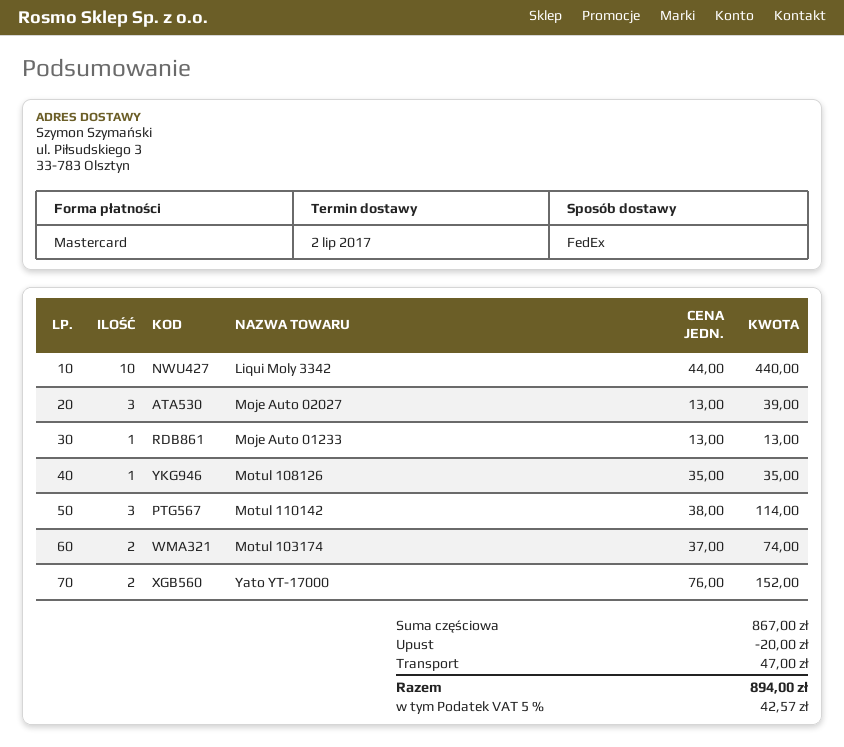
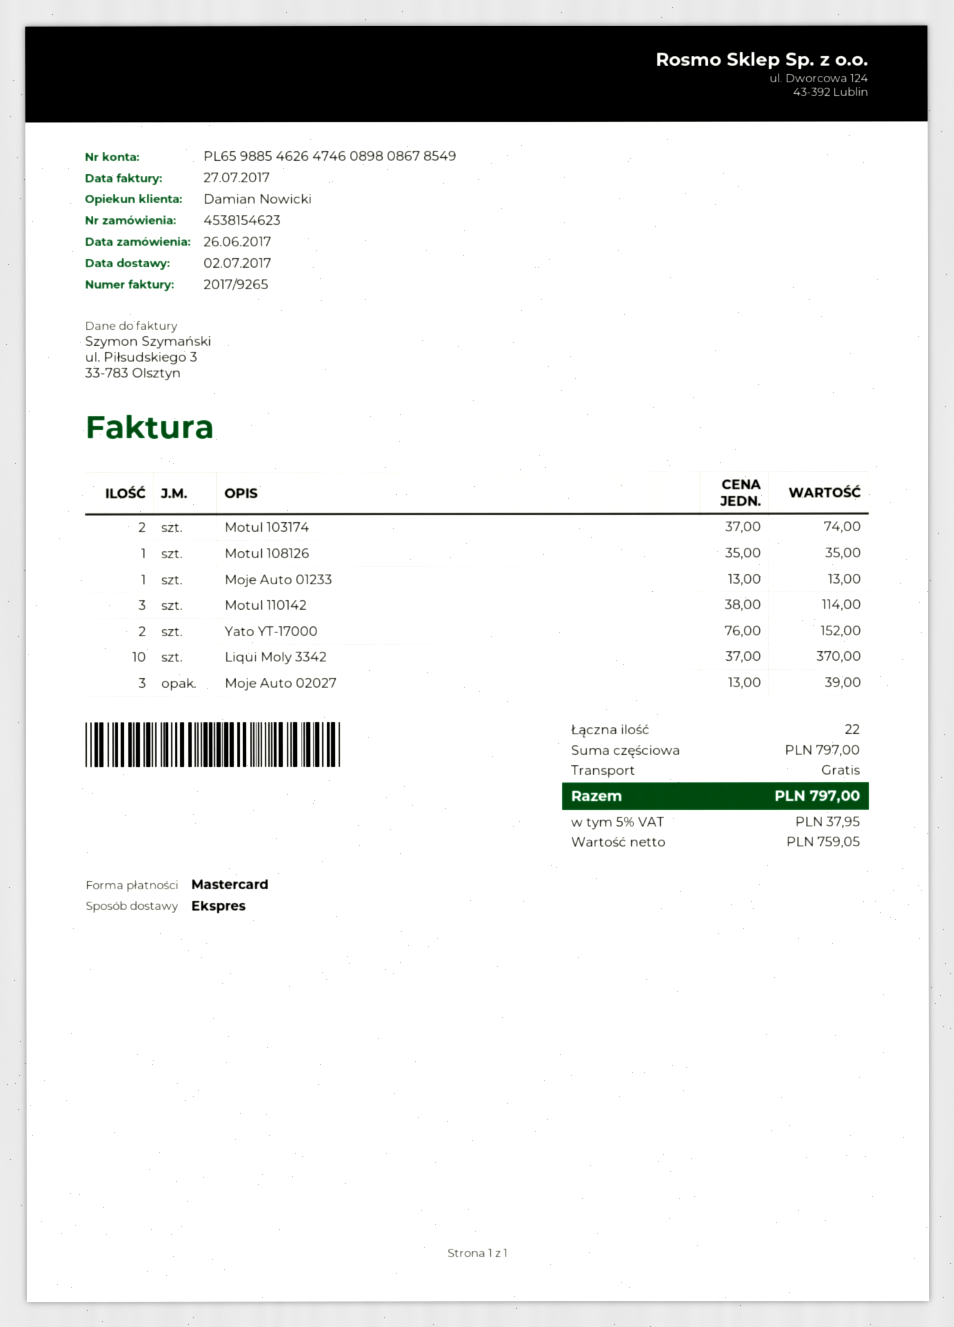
shipping method: FedEx -> express
Liqui Moly 3342: 10 x 44.00 = 440.00 -> 10 x 37.00 = 370.00
subtotal: 867.00 -> 797.00
discount: 20.00 -> none
shipping: 47.00 -> 0.00
tax: 5% = 42.57 -> 5% = 37.95
total: 894.00 -> 797.00

